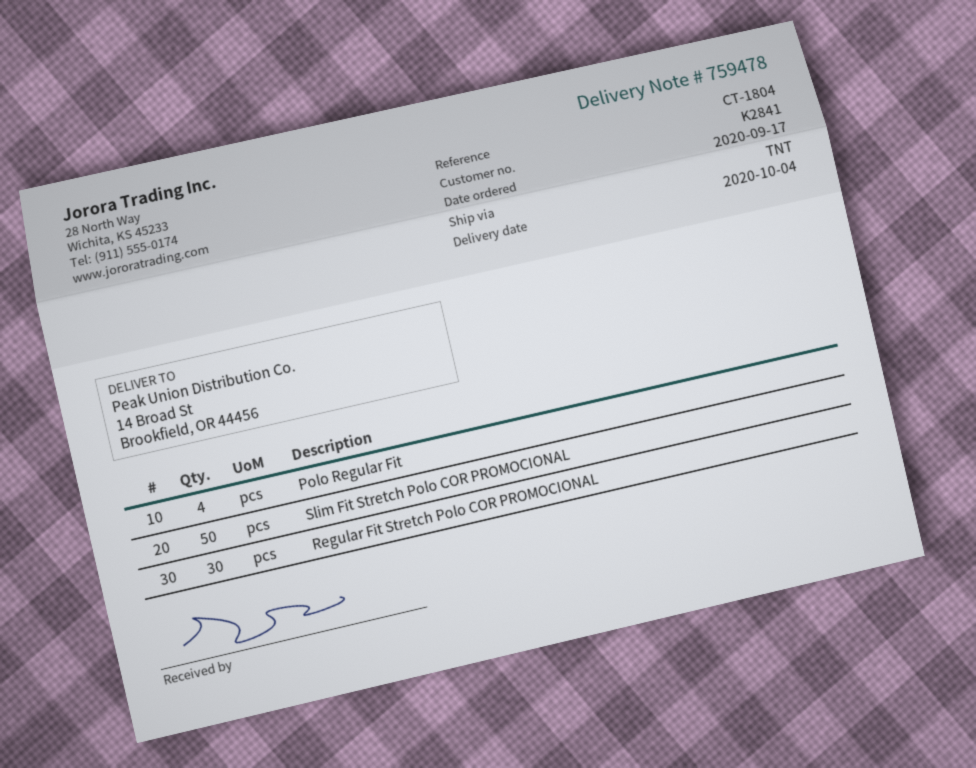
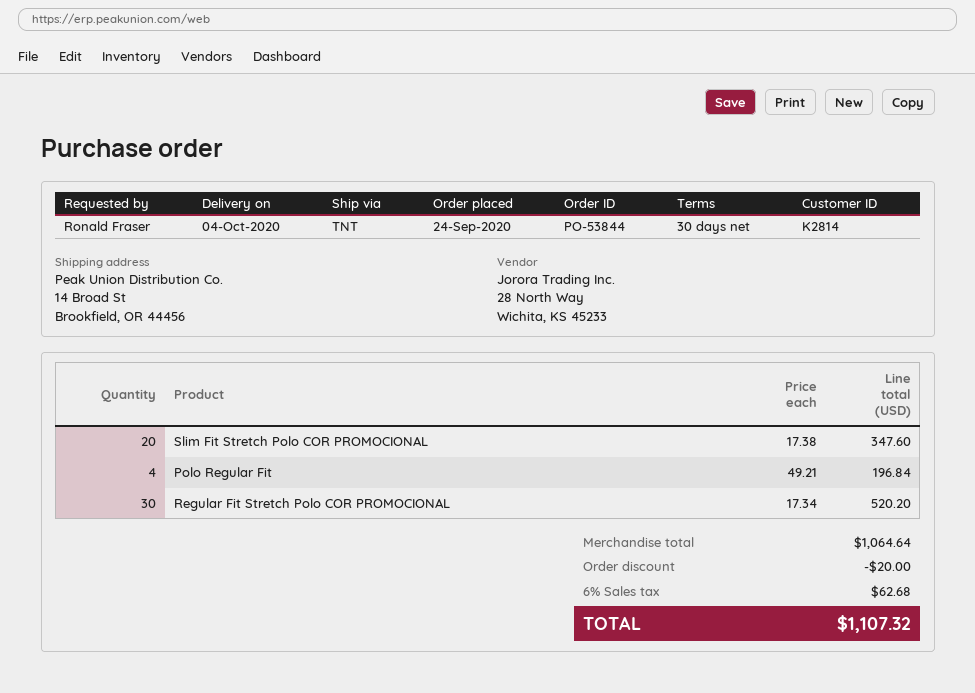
order date: 2020-09-17 -> 2020-09-24
customer number: K2841 -> K2814
Slim Fit Stretch Polo COR PROMOCIONAL: 50 -> 20

